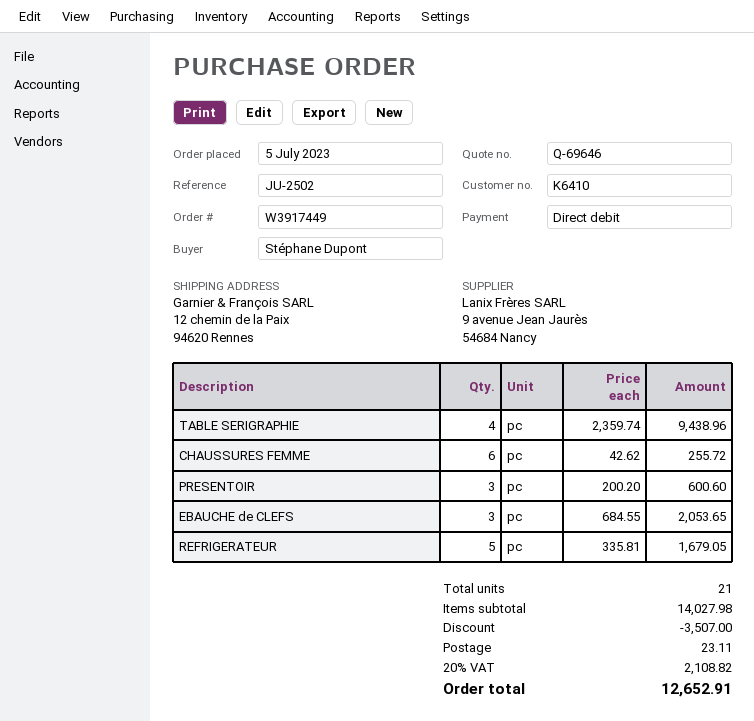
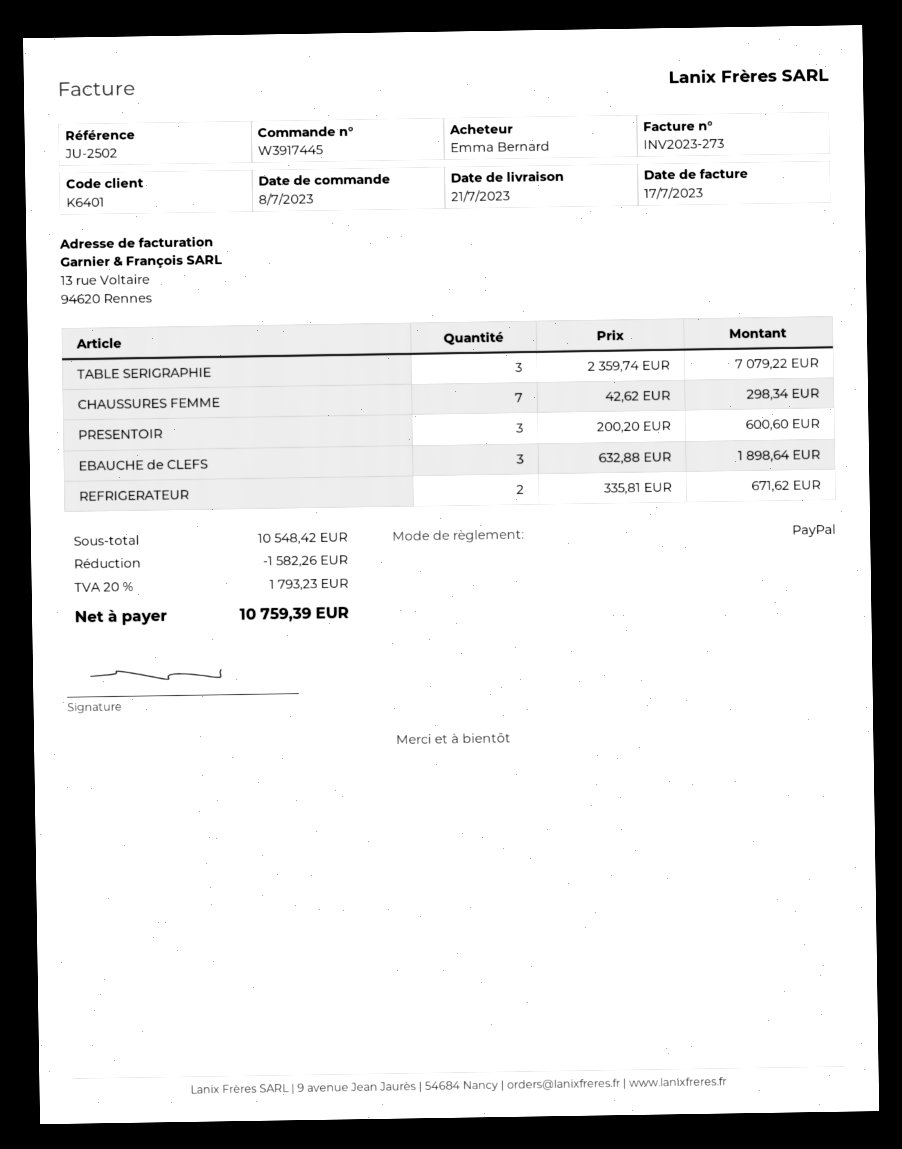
order number: W3917449 -> W3917445
order date: 2023-07-05 -> 2023-07-08
customer number: K6410 -> K6401
ordered by: Stéphane Dupont -> Emma Bernard
payment method: direct debit -> PayPal
TABLE SERIGRAPHIE: 4 x 2359.74 = 9438.96 -> 3 x 2359.74 = 7079.22
CHAUSSURES FEMME: 6 x 42.62 = 255.72 -> 7 x 42.62 = 298.34
EBAUCHE de CLEFS: 3 x 684.55 = 2053.65 -> 3 x 632.88 = 1898.64
REFRIGERATEUR: 5 x 335.81 = 1679.05 -> 2 x 335.81 = 671.62
subtotal: 14027.98 -> 10548.42
discount: 3507.00 -> 1582.26
shipping: 23.11 -> none
tax: 20% = 2108.82 -> 20% = 1793.23
total: 12652.91 -> 10759.39

